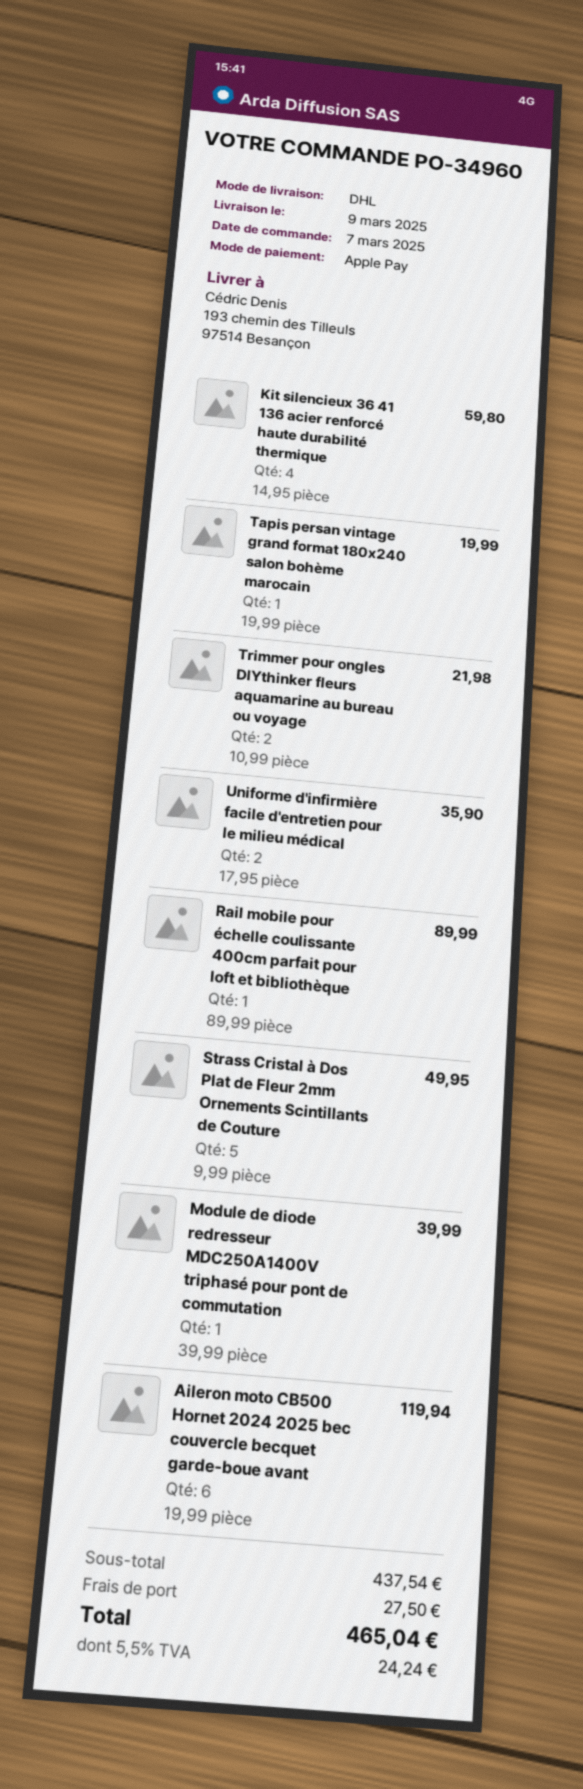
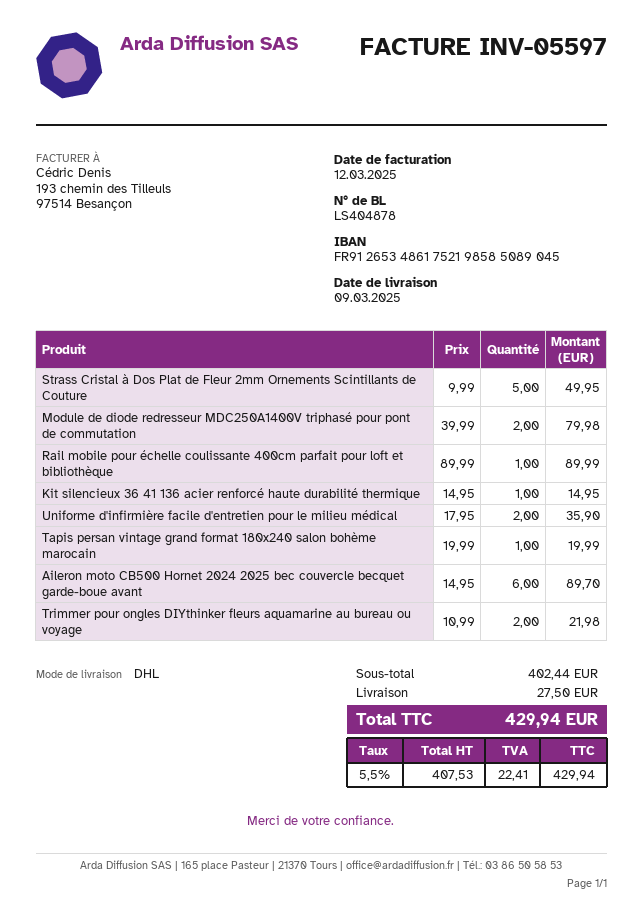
Kit silencieux 36 41 136 acier renforcé haute durabilité thermique: 4 x 14.95 = 59.80 -> 1 x 14.95 = 14.95
Module de diode redresseur MDC250A1400V triphasé pour pont de commutation: 1 x 39.99 = 39.99 -> 2 x 39.99 = 79.98
Aileron moto CB500 Hornet 2024 2025 bec couvercle becquet garde-boue avant: 6 x 19.99 = 119.94 -> 6 x 14.95 = 89.70
subtotal: 437.54 -> 402.44
tax: 5.5% = 24.24 -> 5.5% = 22.41
total: 465.04 -> 429.94

